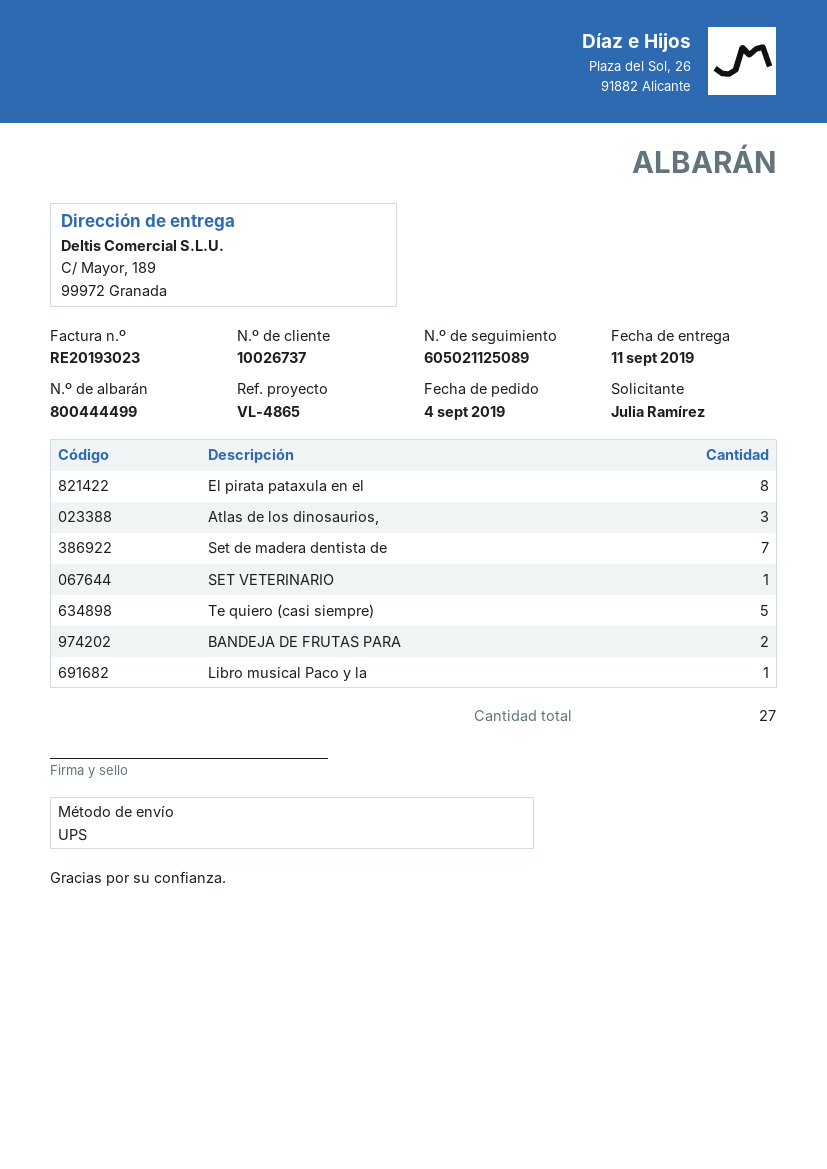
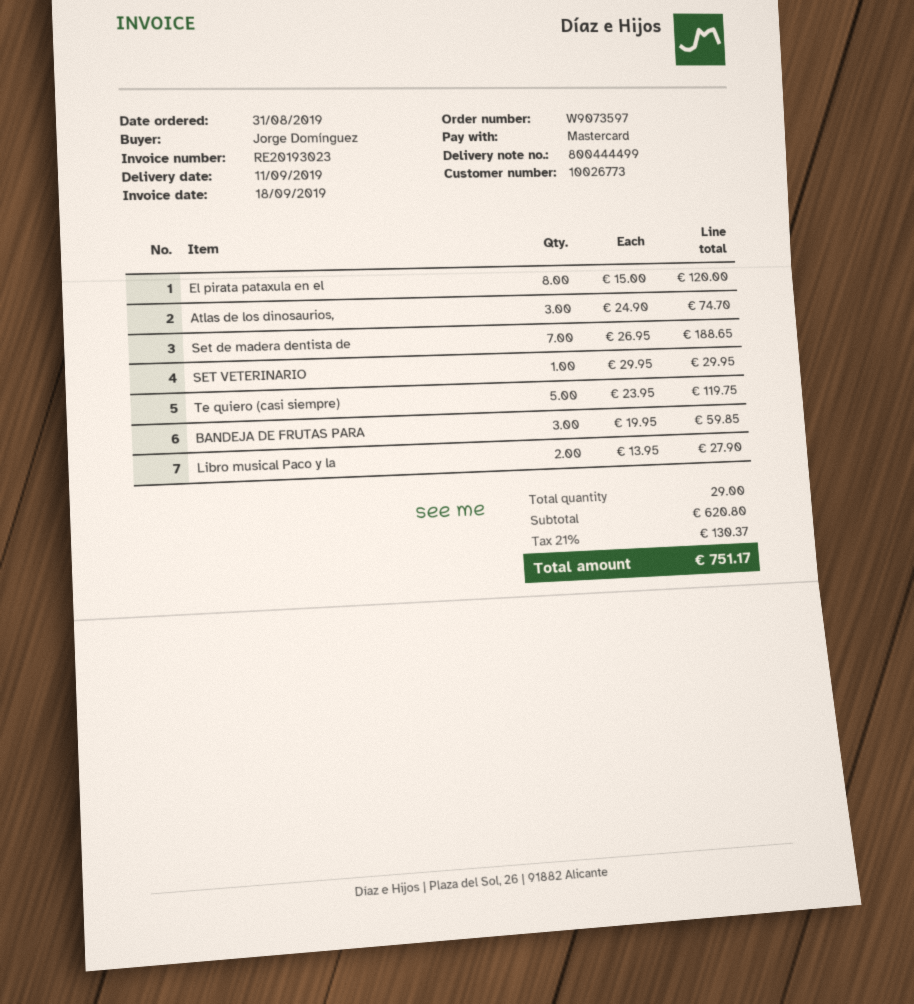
order date: 2019-09-04 -> 2019-08-31
customer number: 10026737 -> 10026773
ordered by: Julia Ramírez -> Jorge Domínguez
BANDEJA DE FRUTAS PARA: 2 -> 3
Libro musical Paco y la: 1 -> 2
total quantity: 27 -> 29

